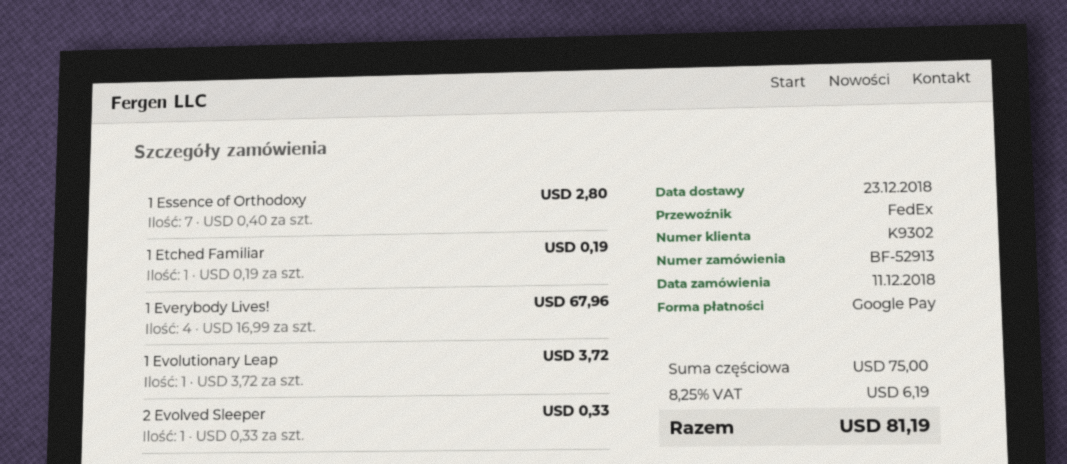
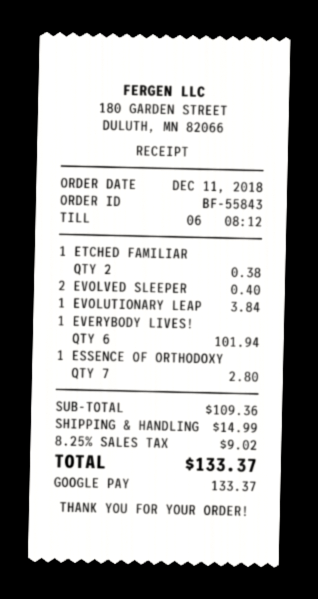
order number: BF-52913 -> BF-55843
1 Etched Familiar: 1 for 0.19 -> 2 for 0.38
1 Everybody Lives!: 4 for 67.96 -> 6 for 101.94
1 Evolutionary Leap: 1 for 3.72 -> 1 for 3.84
2 Evolved Sleeper: 1 for 0.33 -> 1 for 0.40
subtotal: 75.00 -> 109.36
shipping: none -> 14.99
tax: 8.25% = 6.19 -> 8.25% = 9.02
total: 81.19 -> 133.37

